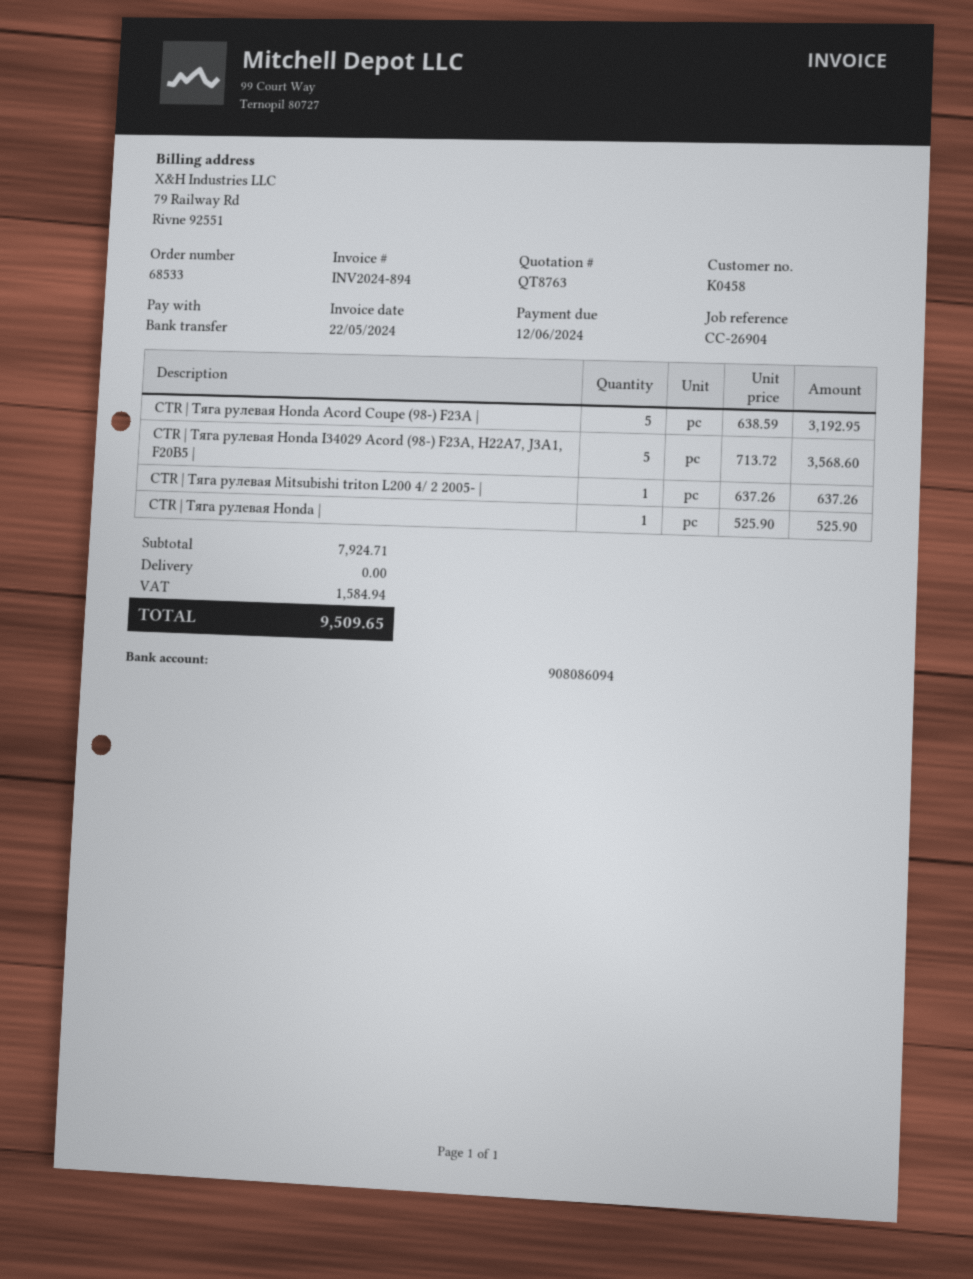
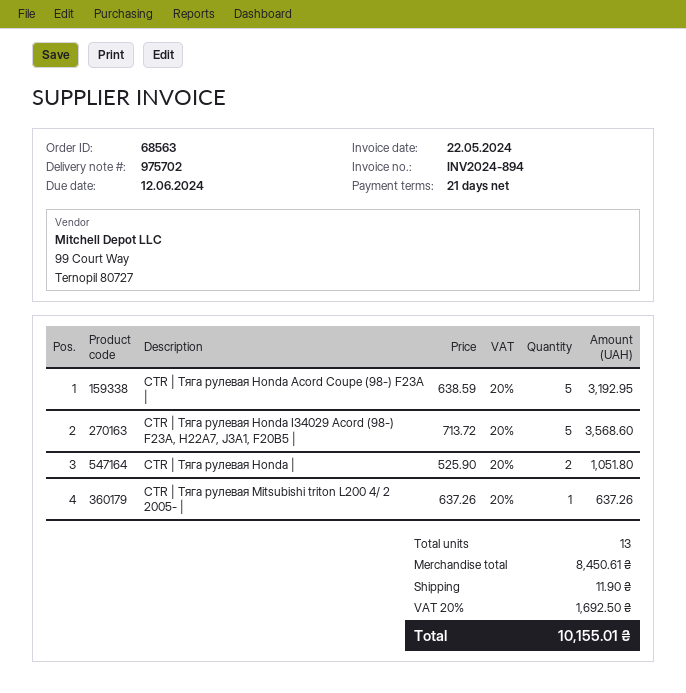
order number: 68533 -> 68563
CTR | Тяга рулевая Honda |: 1 x 525.90 = 525.90 -> 2 x 525.90 = 1051.80
subtotal: 7924.71 -> 8450.61
shipping: 0.00 -> 11.90
tax: 1584.94 -> 1692.50
total: 9509.65 -> 10155.01

